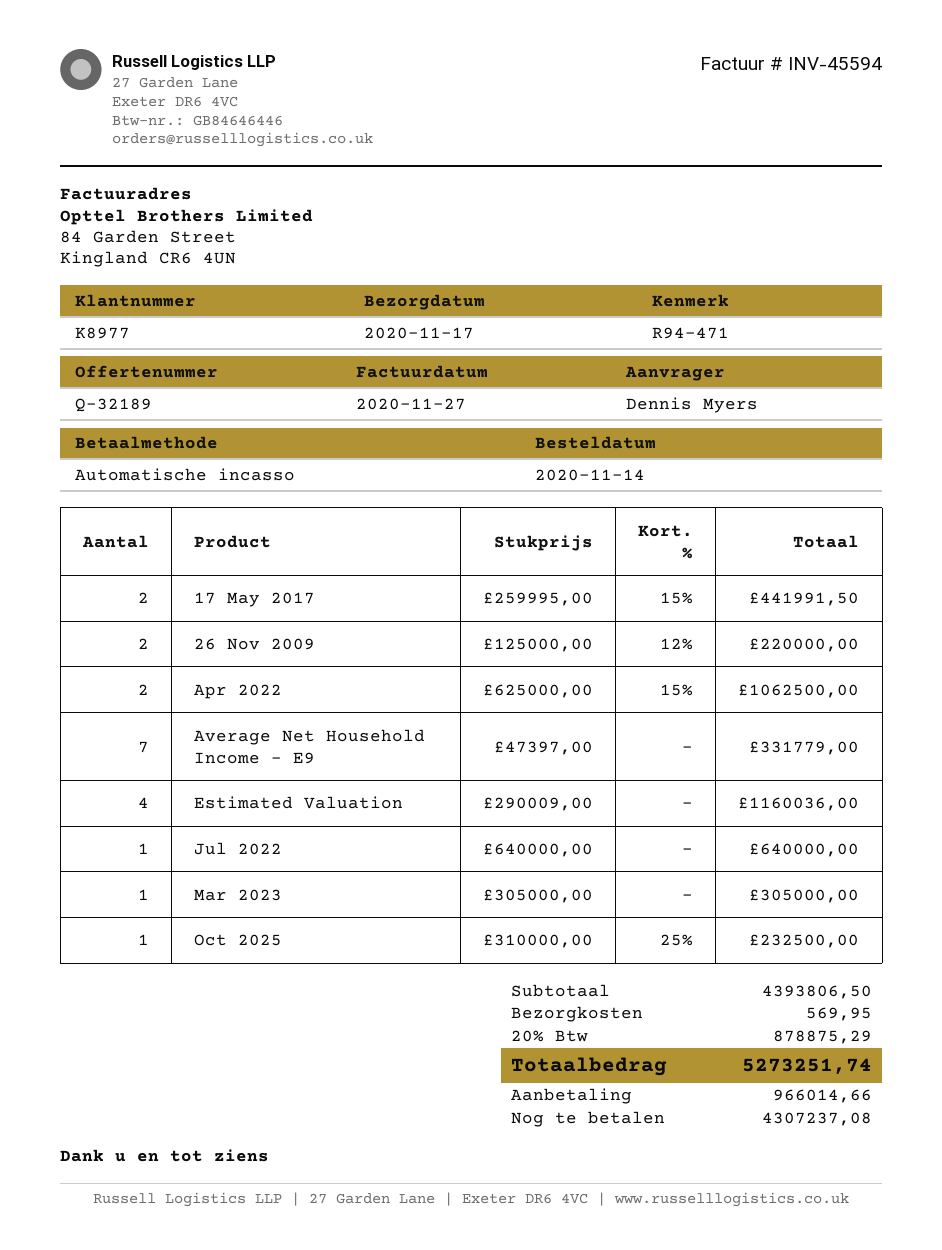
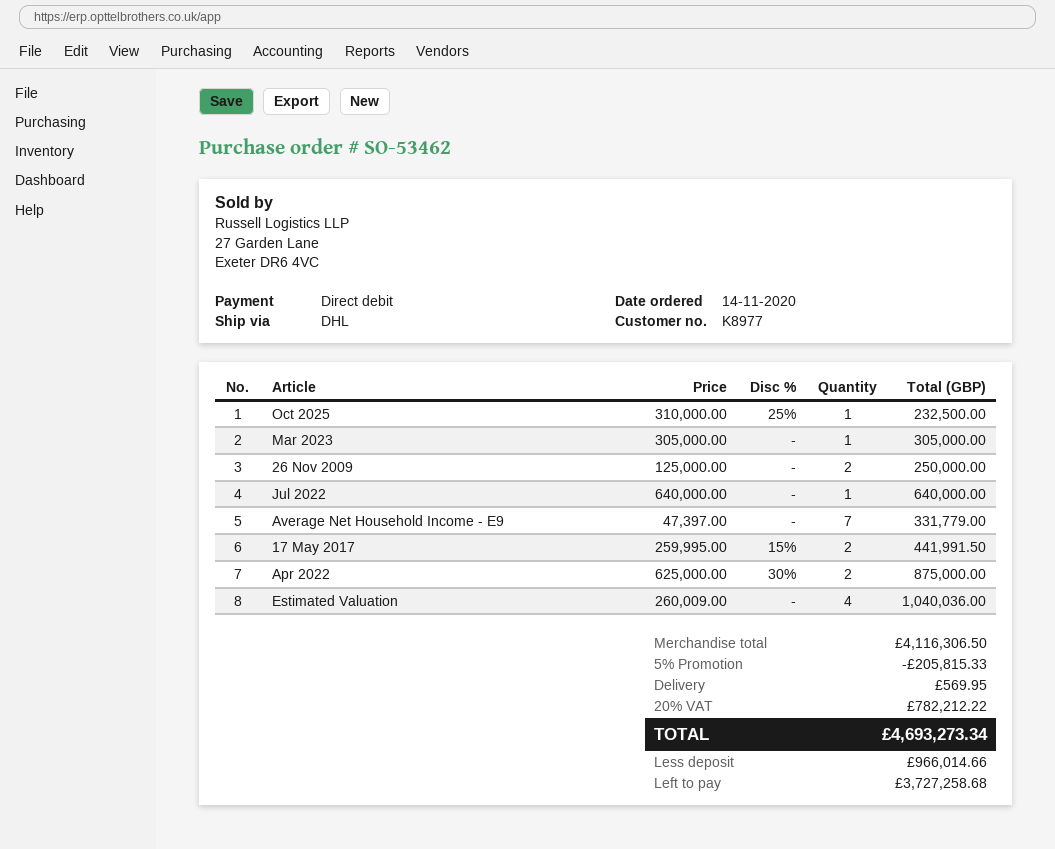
26 Nov 2009: 2 x 125000.00 - 12% = 220000.00 -> 2 x 125000.00 = 250000.00
Apr 2022: 2 x 625000.00 - 15% = 1062500.00 -> 2 x 625000.00 - 30% = 875000.00
Estimated Valuation: 4 x 290009.00 = 1160036.00 -> 4 x 260009.00 = 1040036.00
subtotal: 4393806.50 -> 4116306.50
discount: none -> 5% = 205815.33
tax: 20% = 878875.29 -> 20% = 782212.22
total: 5273251.74 -> 4693273.34
balance: 4307237.08 -> 3727258.68

